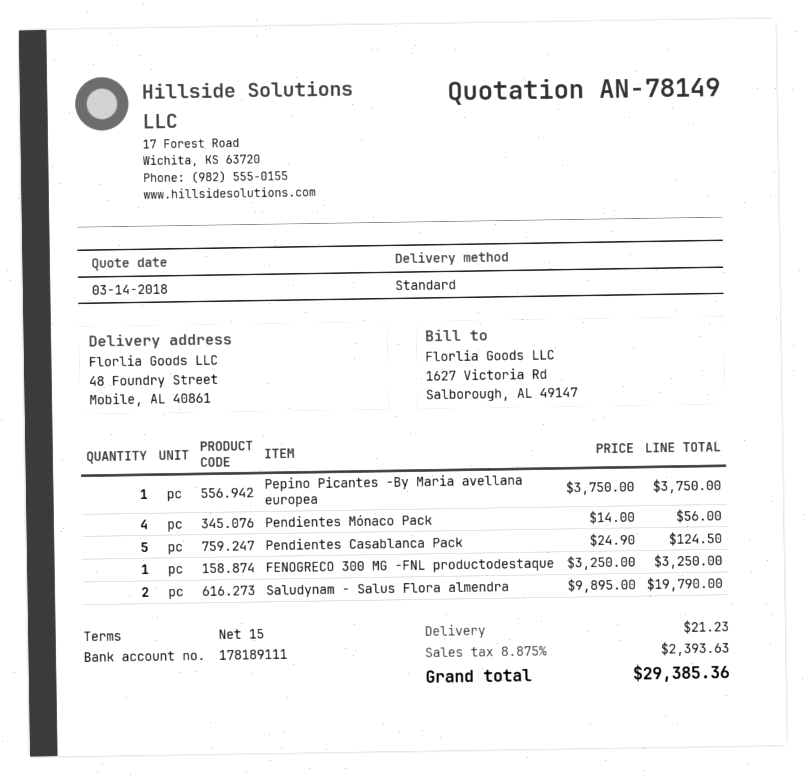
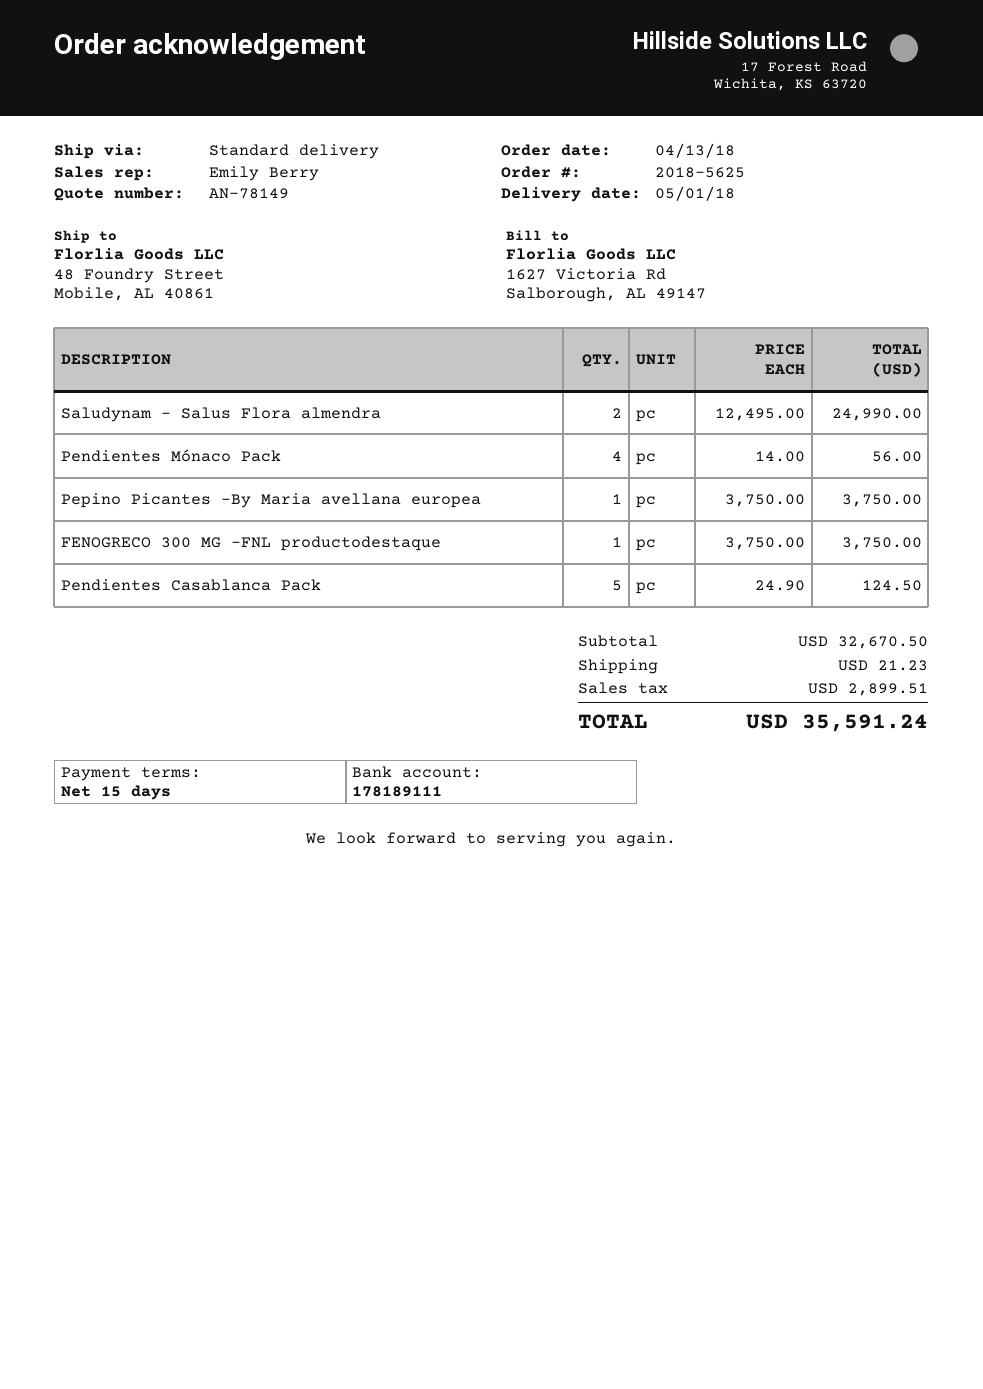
FENOGRECO 300 MG -FNL productodestaque: 1 x 3250.00 = 3250.00 -> 1 x 3750.00 = 3750.00
Saludynam - Salus Flora almendra: 2 x 9895.00 = 19790.00 -> 2 x 12495.00 = 24990.00
tax: 2393.63 -> 2899.51
total: 29385.36 -> 35591.24

